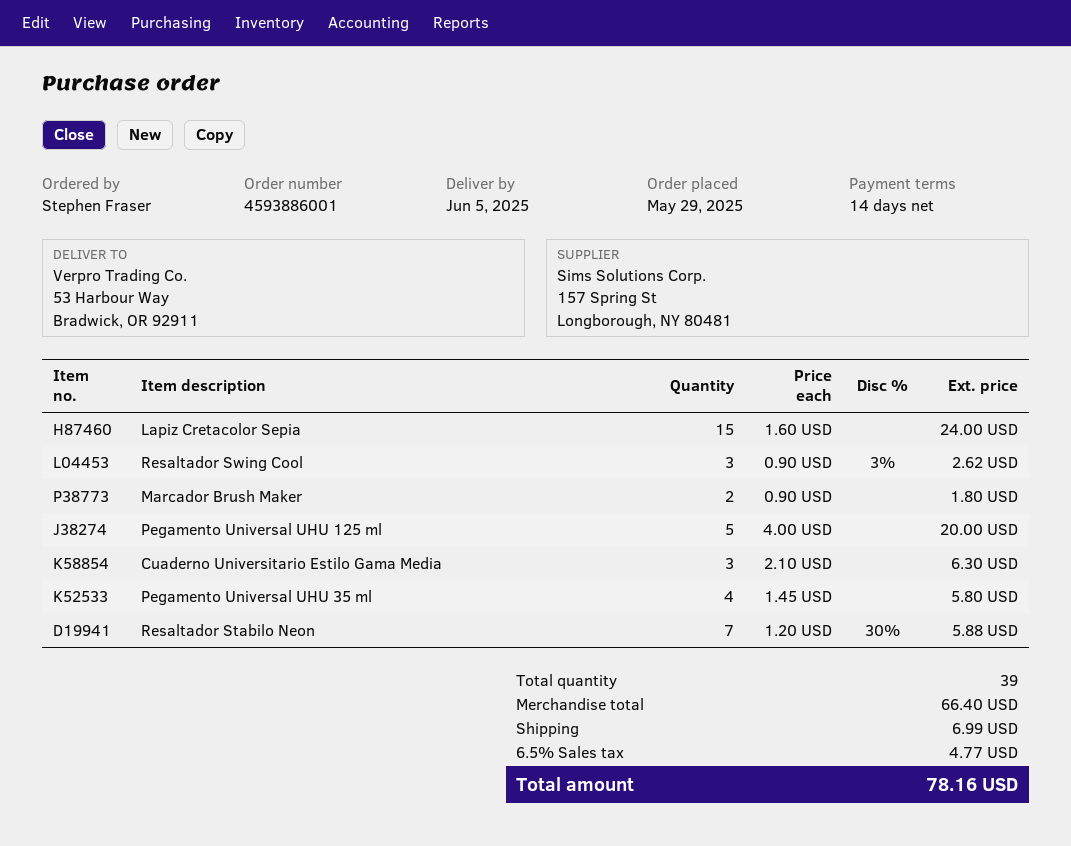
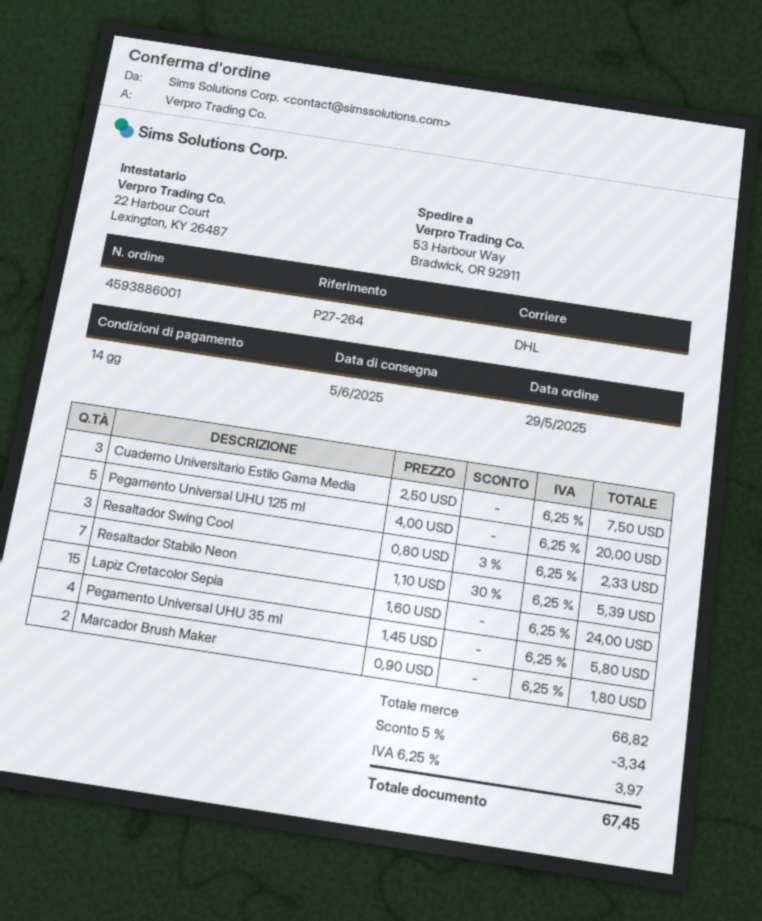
Resaltador Swing Cool: 3 x 0.90 - 3% = 2.62 -> 3 x 0.80 - 3% = 2.33
Cuaderno Universitario Estilo Gama Media: 3 x 2.10 = 6.30 -> 3 x 2.50 = 7.50
Resaltador Stabilo Neon: 7 x 1.20 - 30% = 5.88 -> 7 x 1.10 - 30% = 5.39
subtotal: 66.40 -> 66.82
discount: none -> 5% = 3.34
shipping: 6.99 -> none
tax: 6.5% = 4.77 -> 6.25% = 3.97
total: 78.16 -> 67.45

